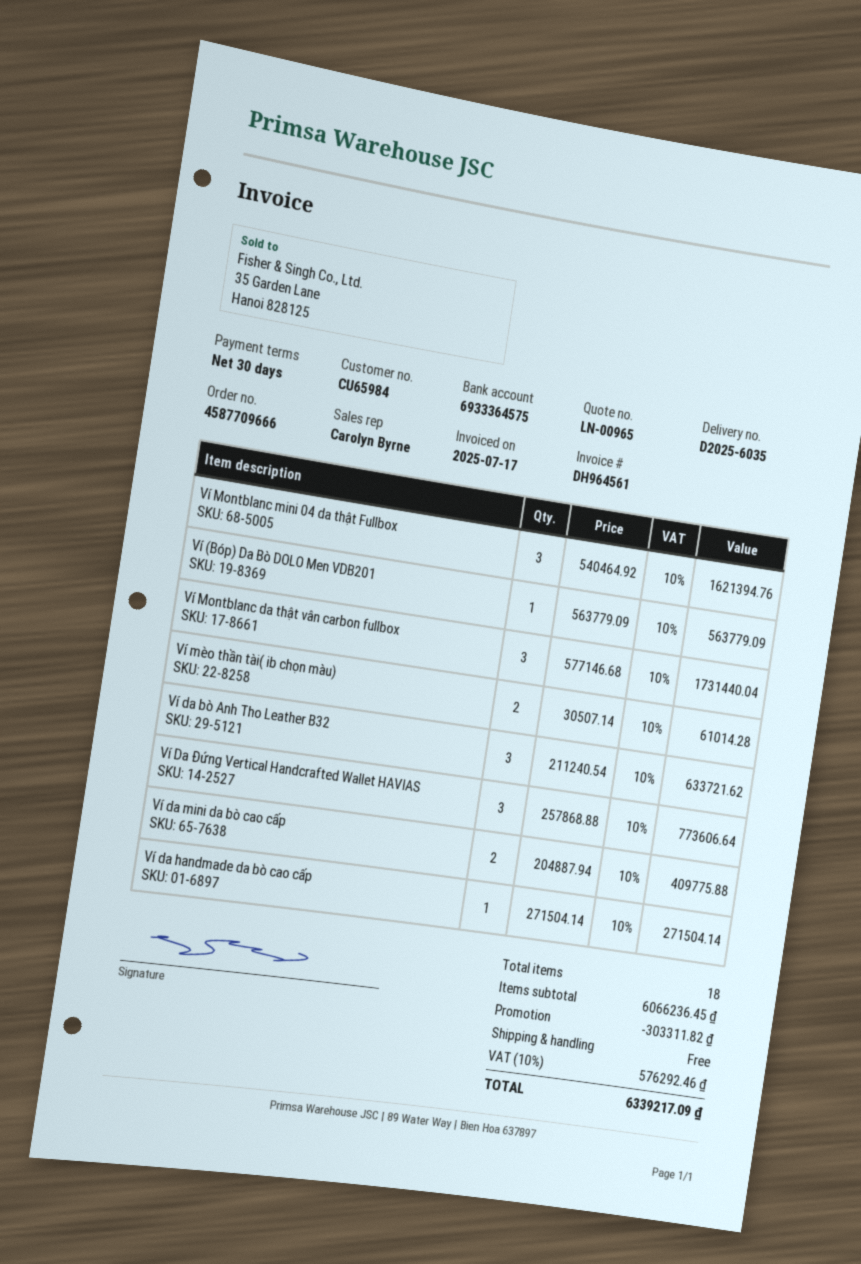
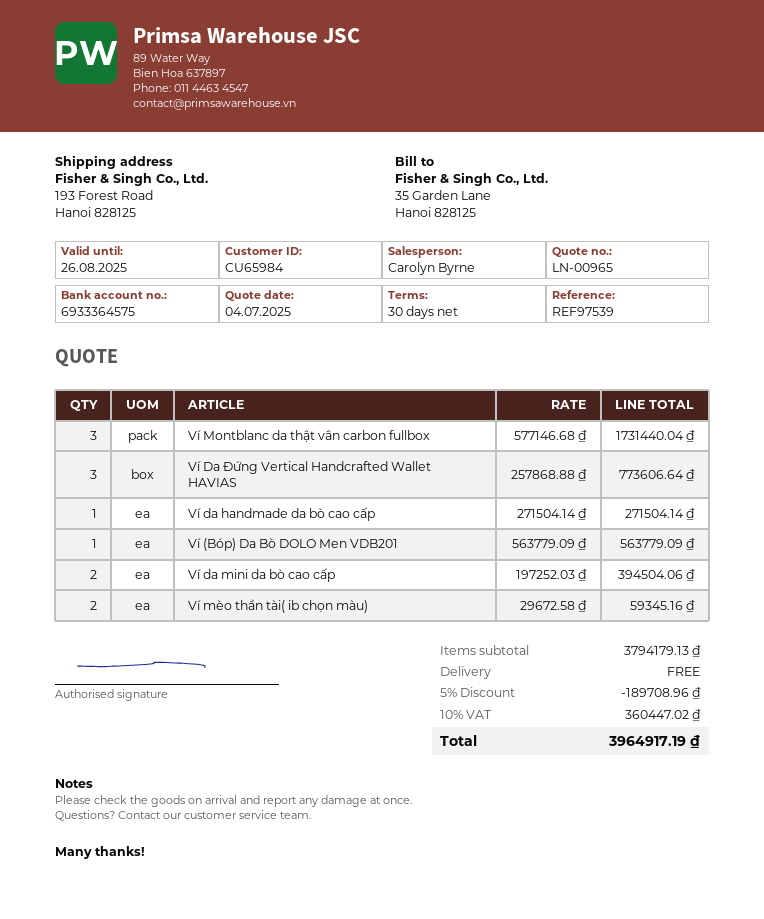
Ví Montblanc mini 04 da thật Fullbox: 3 x 540464.92 = 1621394.76 -> none
Ví mèo thần tài( ib chọn màu): 2 x 30507.14 = 61014.28 -> 2 x 29672.58 = 59345.16
Ví da bò Anh Tho Leather B32: 3 x 211240.54 = 633721.62 -> none
Ví da mini da bò cao cấp: 2 x 204887.94 = 409775.88 -> 2 x 197252.03 = 394504.06
subtotal: 6066236.45 -> 3794179.13
discount: 303311.82 -> 189708.96
tax: 10% = 576292.46 -> 10% = 360447.02
total: 6339217.09 -> 3964917.19

